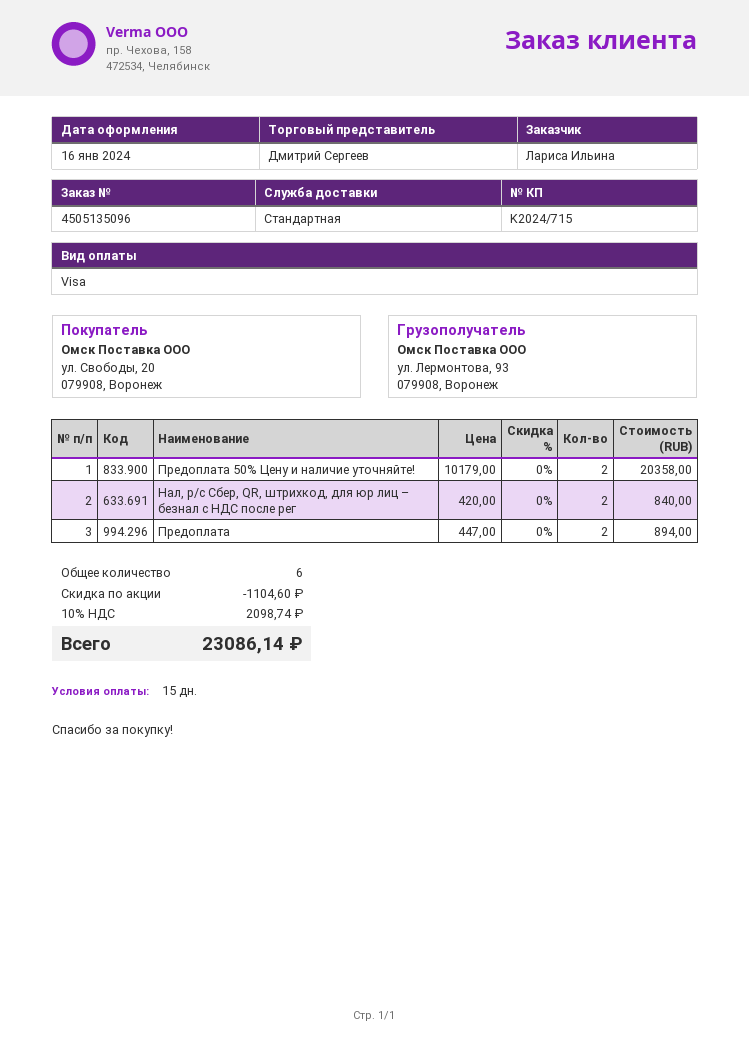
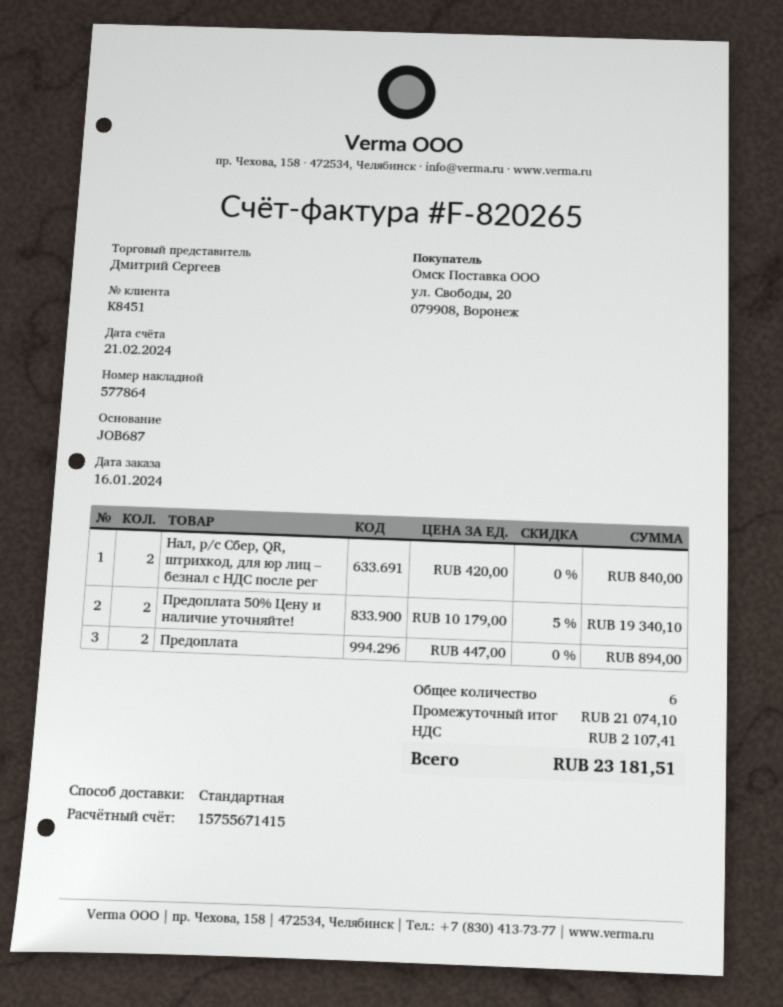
Предоплата 50% Цену и наличие уточняйте!: 2 x 10179.00 = 20358.00 -> 2 x 10179.00 - 5% = 19340.10
discount: 1104.60 -> none
tax: 2098.74 -> 2107.41
total: 23086.14 -> 23181.51

